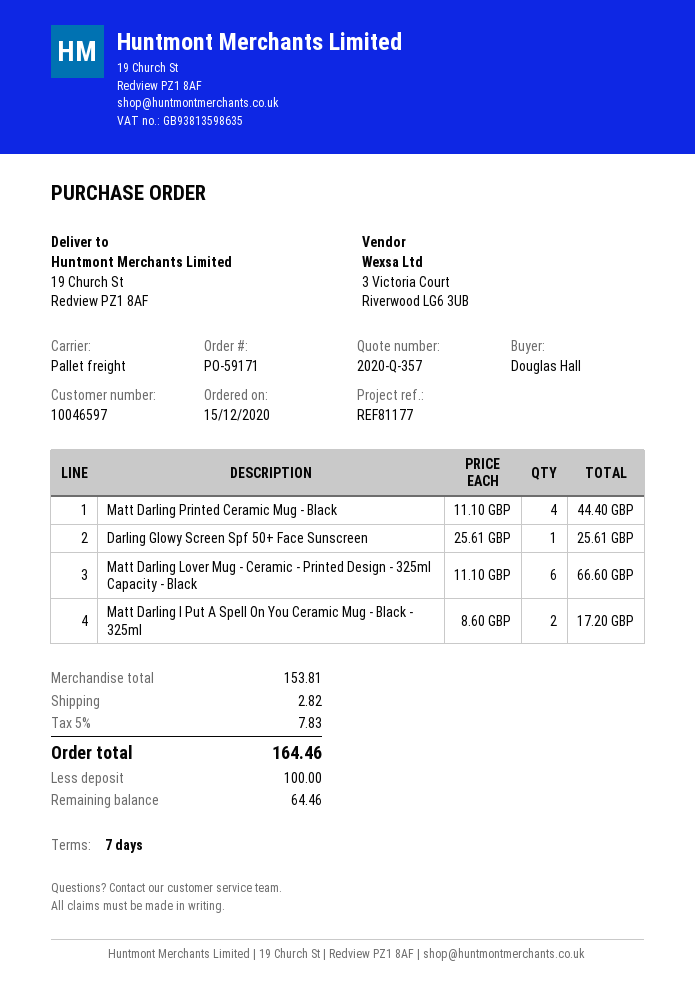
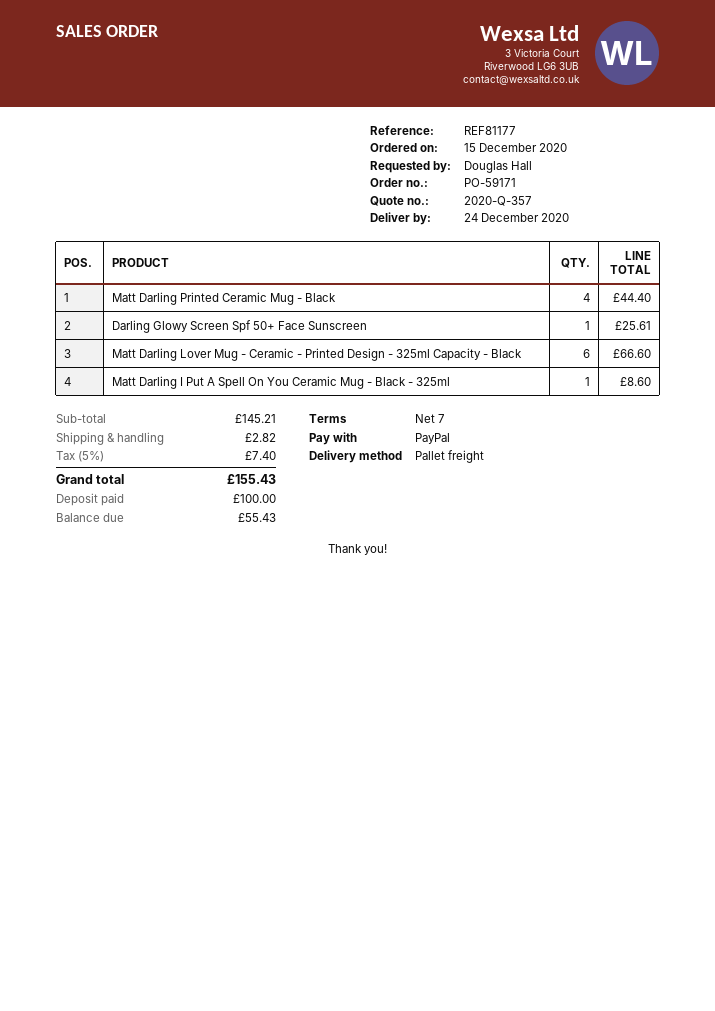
Matt Darling I Put A Spell On You Ceramic Mug - Black - 325ml: 2 for 17.20 -> 1 for 8.60
subtotal: 153.81 -> 145.21
tax: 5% = 7.83 -> 5% = 7.40
total: 164.46 -> 155.43
balance: 64.46 -> 55.43

